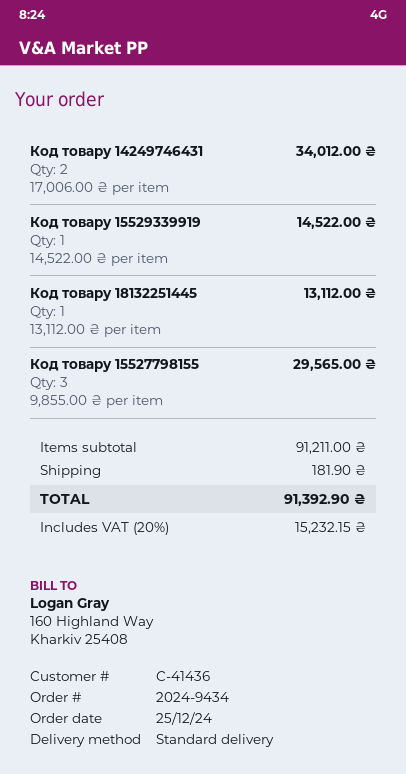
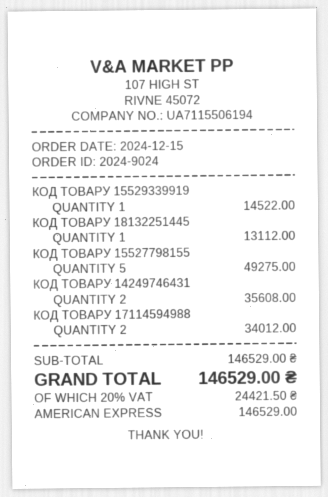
order number: 2024-9434 -> 2024-9024
order date: 2024-12-25 -> 2024-12-15
Код товару 14249746431: 2 for 34012.00 -> 2 for 35608.00
Код товару 15527798155: 3 for 29565.00 -> 5 for 49275.00
КОД ТОВАРУ 17114594988: none -> 2 for 34012.00
subtotal: 91211.00 -> 146529.00
shipping: 181.90 -> none
tax: 20% = 15232.15 -> 20% = 24421.50
total: 91392.90 -> 146529.00

